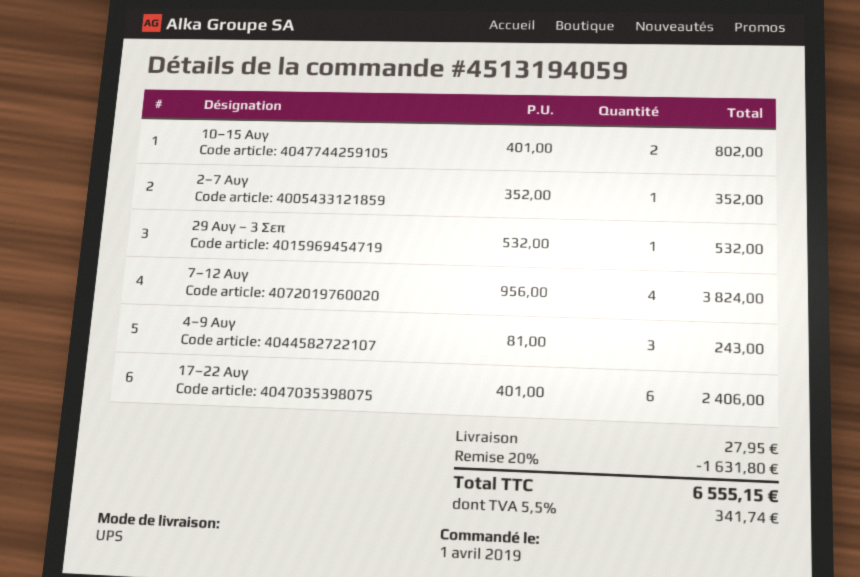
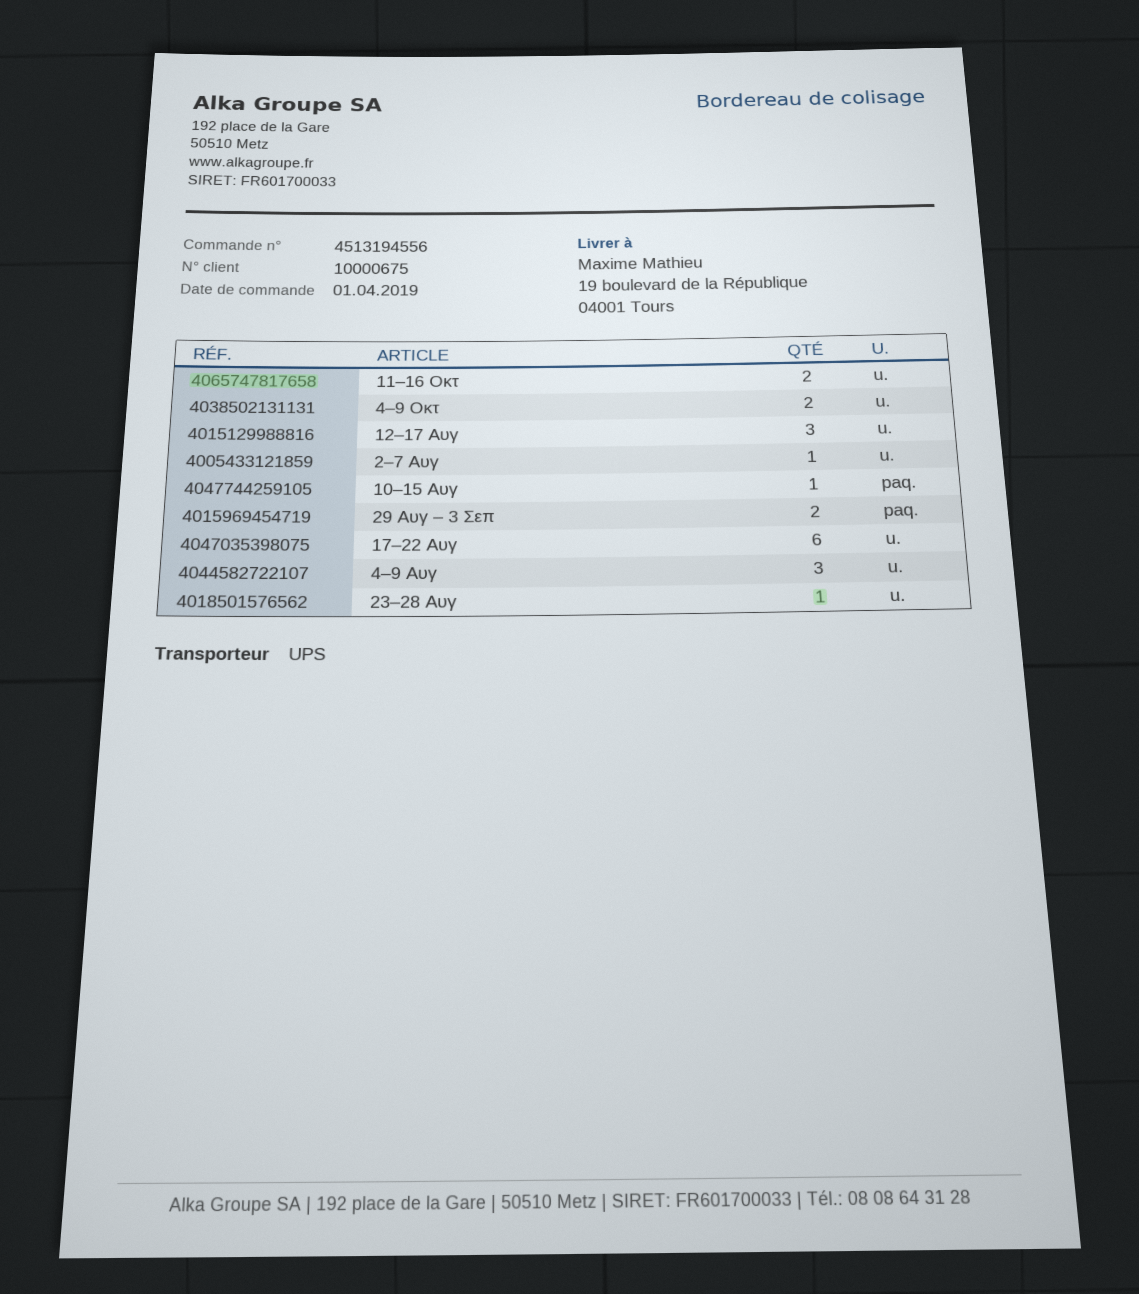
order number: 4513194059 -> 4513194556
10–15 Αυγ: 2 -> 1
29 Αυγ – 3 Σεπ: 1 -> 2
7–12 Αυγ: 4 -> none
11–16 Οκτ: none -> 2
4–9 Οκτ: none -> 2
12–17 Αυγ: none -> 3
23–28 Αυγ: none -> 1

